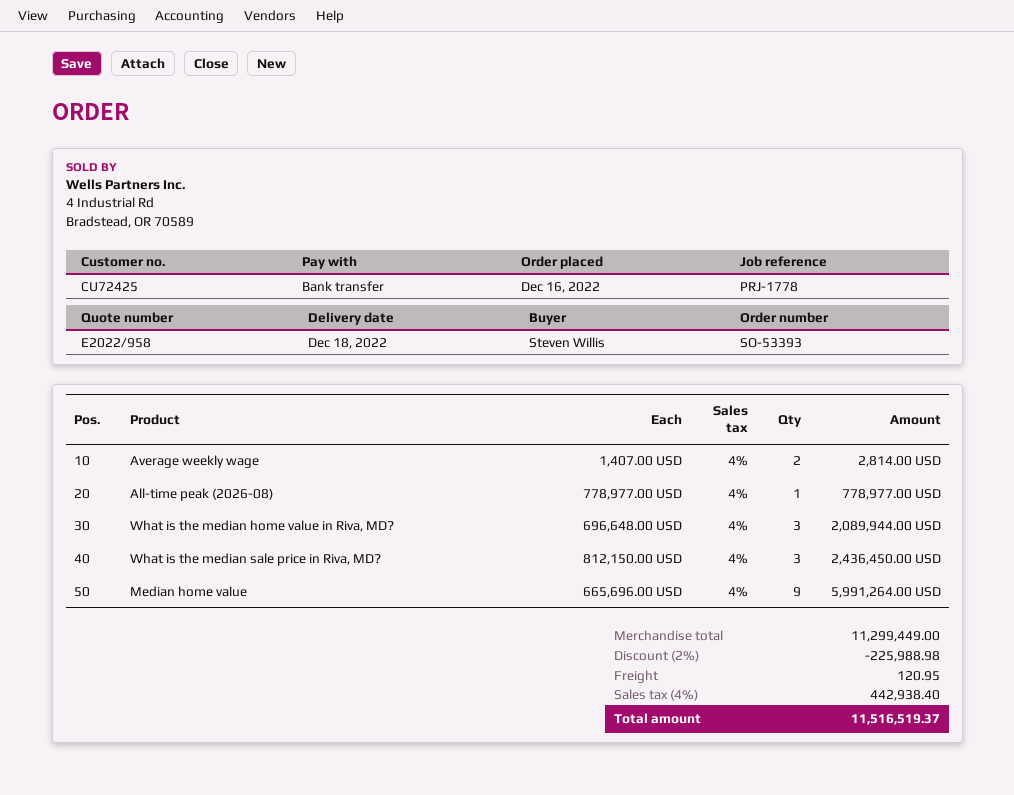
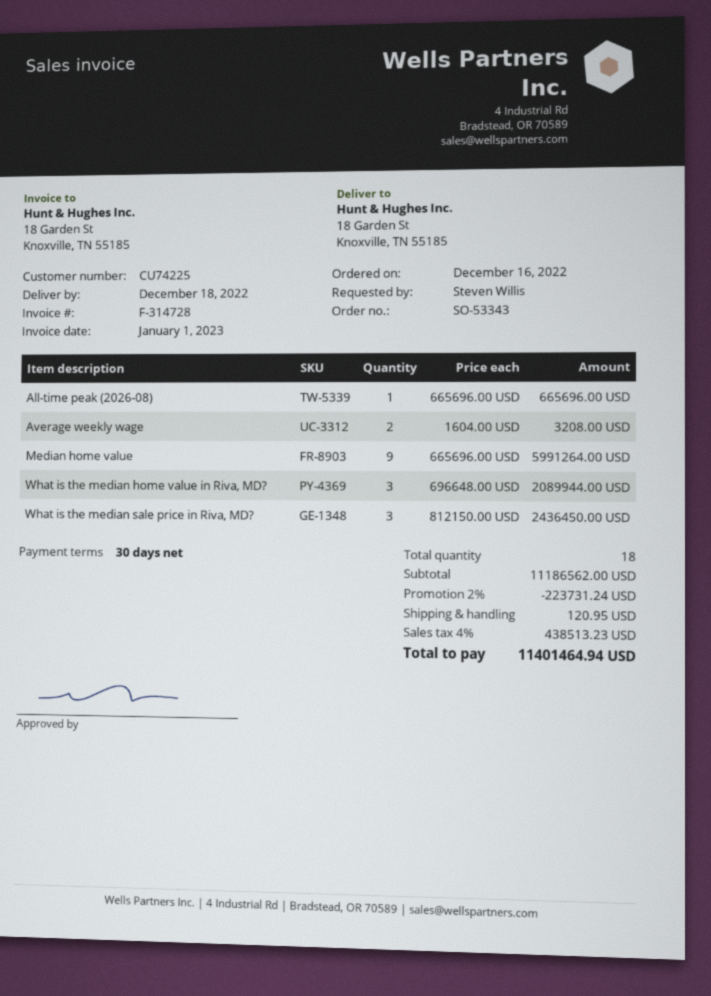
order number: SO-53393 -> SO-53343
customer number: CU72425 -> CU74225
Average weekly wage: 2 x 1407.00 = 2814.00 -> 2 x 1604.00 = 3208.00
All-time peak (2026-08): 1 x 778977.00 = 778977.00 -> 1 x 665696.00 = 665696.00
subtotal: 11299449.00 -> 11186562.00
discount: 2% = 225988.98 -> 2% = 223731.24
tax: 4% = 442938.40 -> 4% = 438513.23
total: 11516519.37 -> 11401464.94

